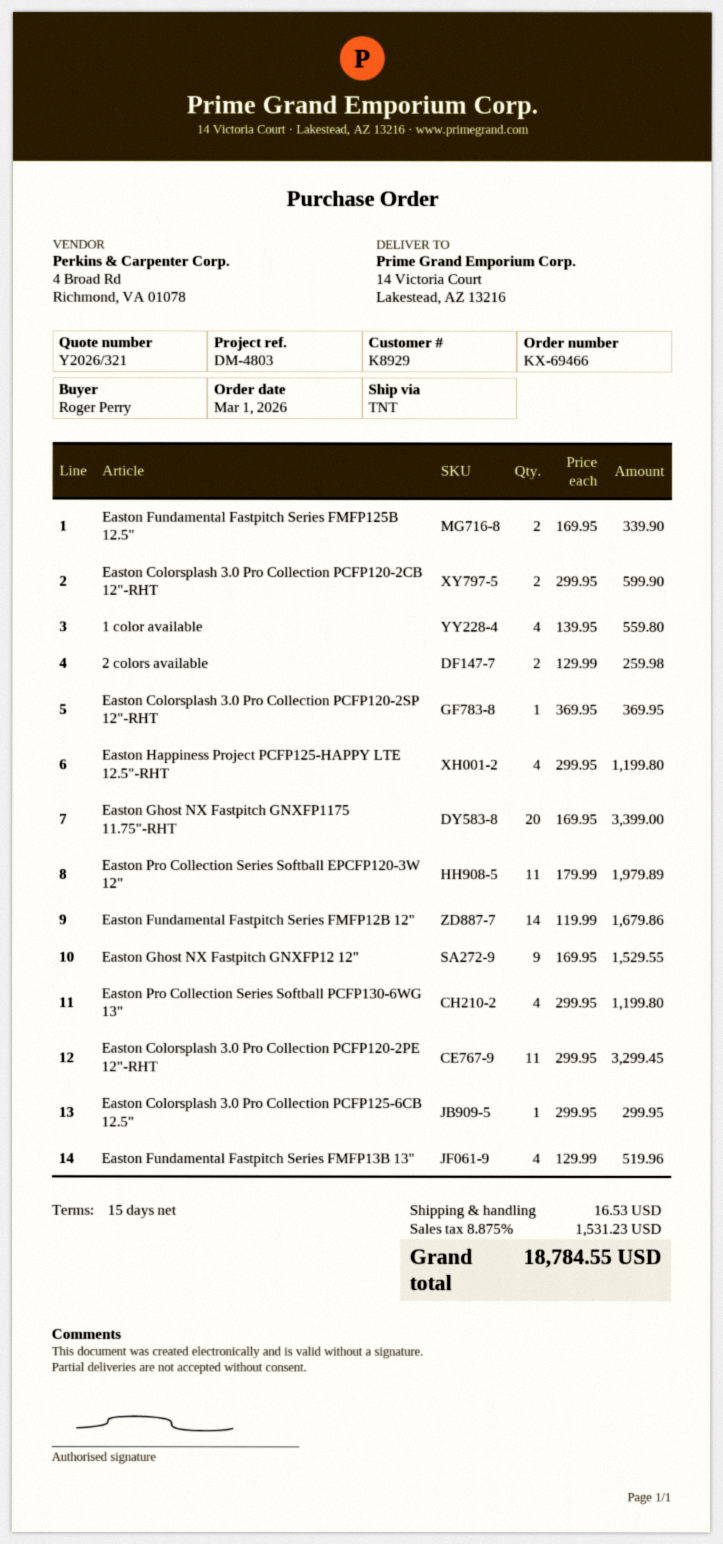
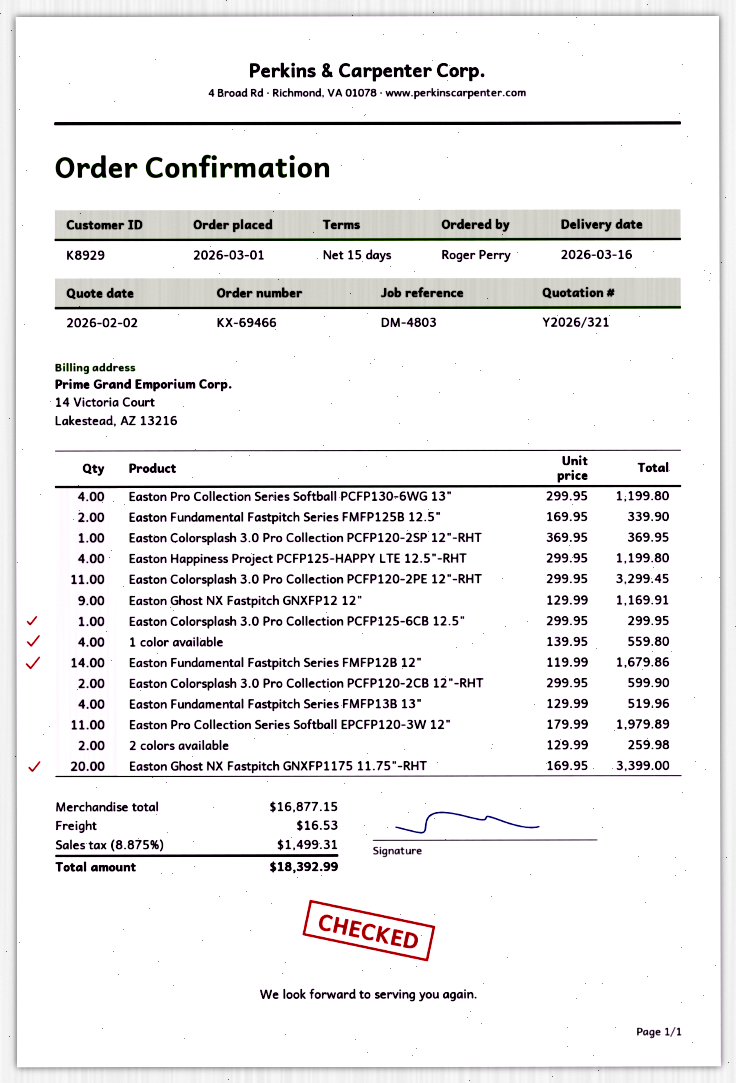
Easton Ghost NX Fastpitch GNXFP12 12": 9 x 169.95 = 1529.55 -> 9 x 129.99 = 1169.91
tax: 8.875% = 1531.23 -> 8.875% = 1499.31
total: 18784.55 -> 18392.99

